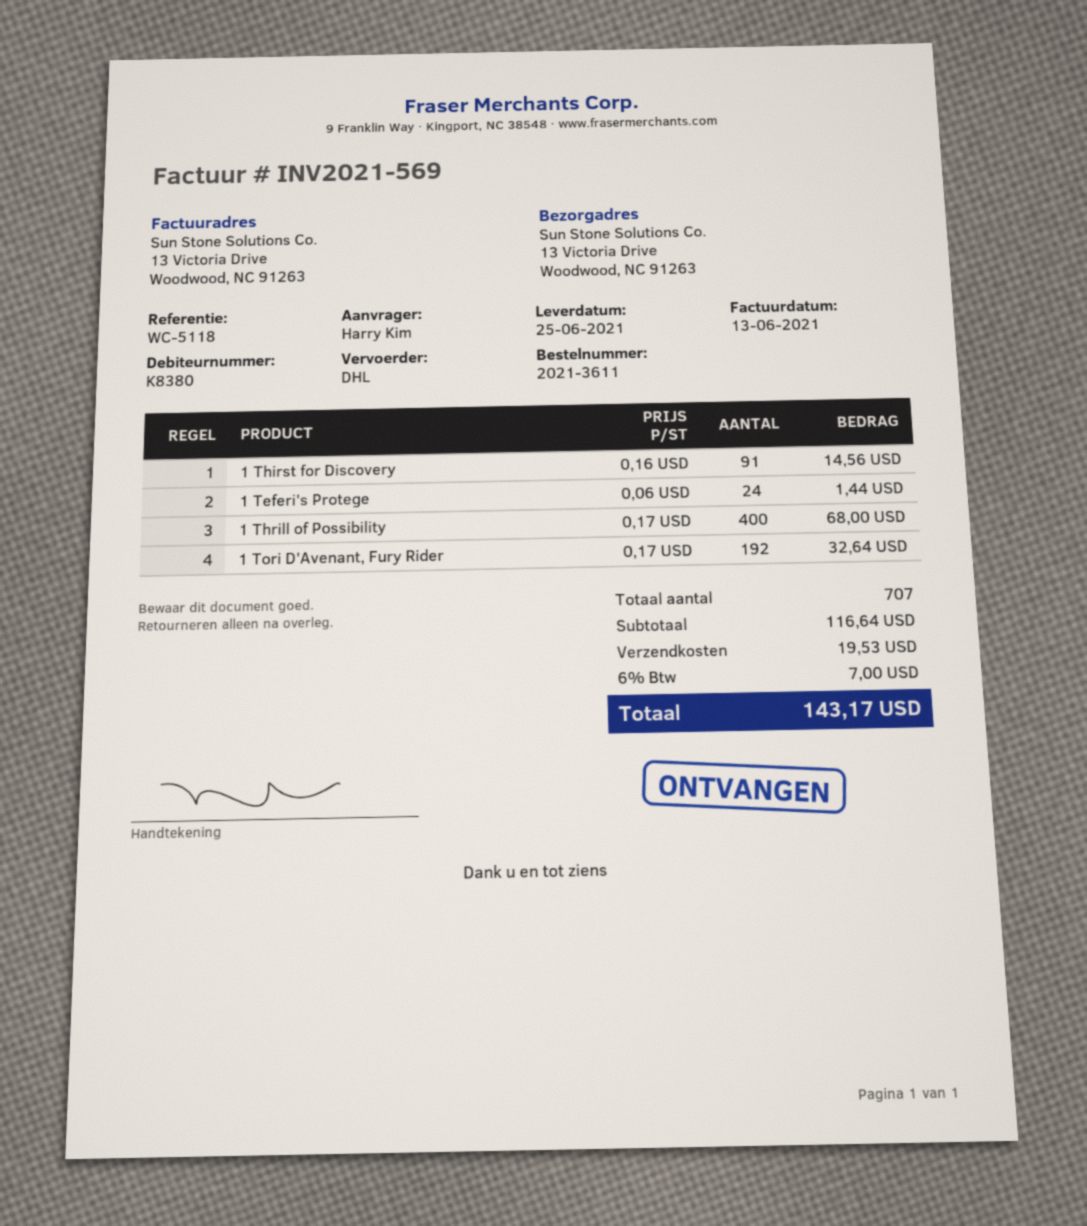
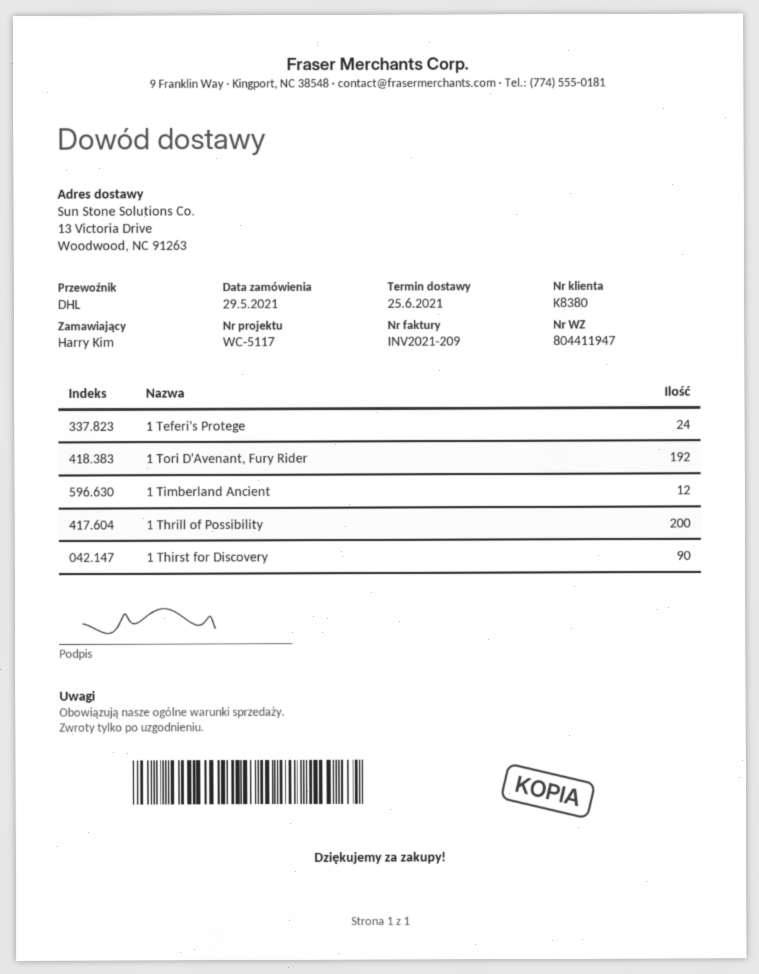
invoice number: INV2021-569 -> INV2021-209
reference: WC-5118 -> WC-5117
1 Thirst for Discovery: 91 -> 90
1 Thrill of Possibility: 400 -> 200
1 Timberland Ancient: none -> 12

